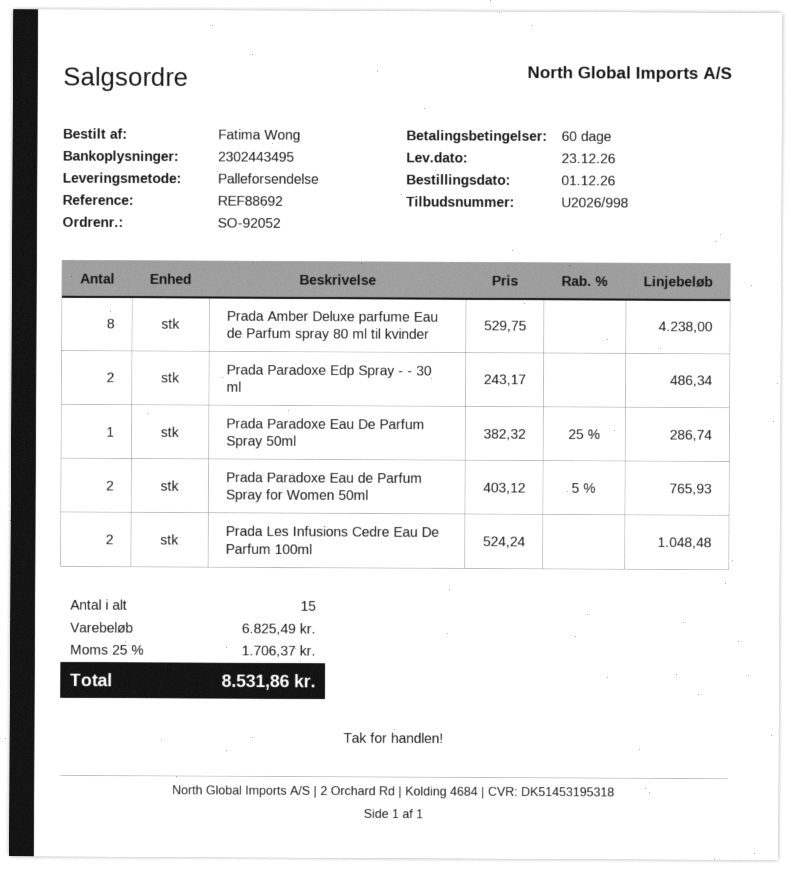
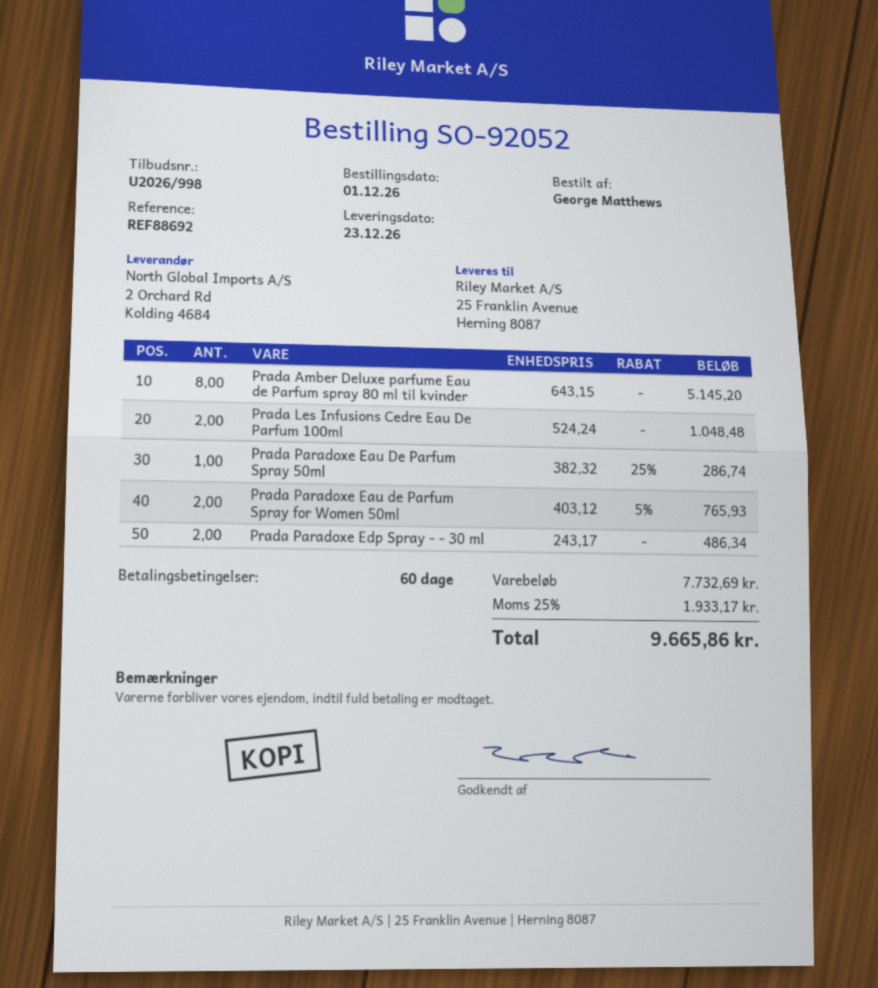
ordered by: Fatima Wong -> George Matthews
Prada Amber Deluxe parfume Eau de Parfum spray 80 ml til kvinder: 8 x 529.75 = 4238.00 -> 8 x 643.15 = 5145.20
subtotal: 6825.49 -> 7732.69
tax: 25% = 1706.37 -> 25% = 1933.17
total: 8531.86 -> 9665.86

